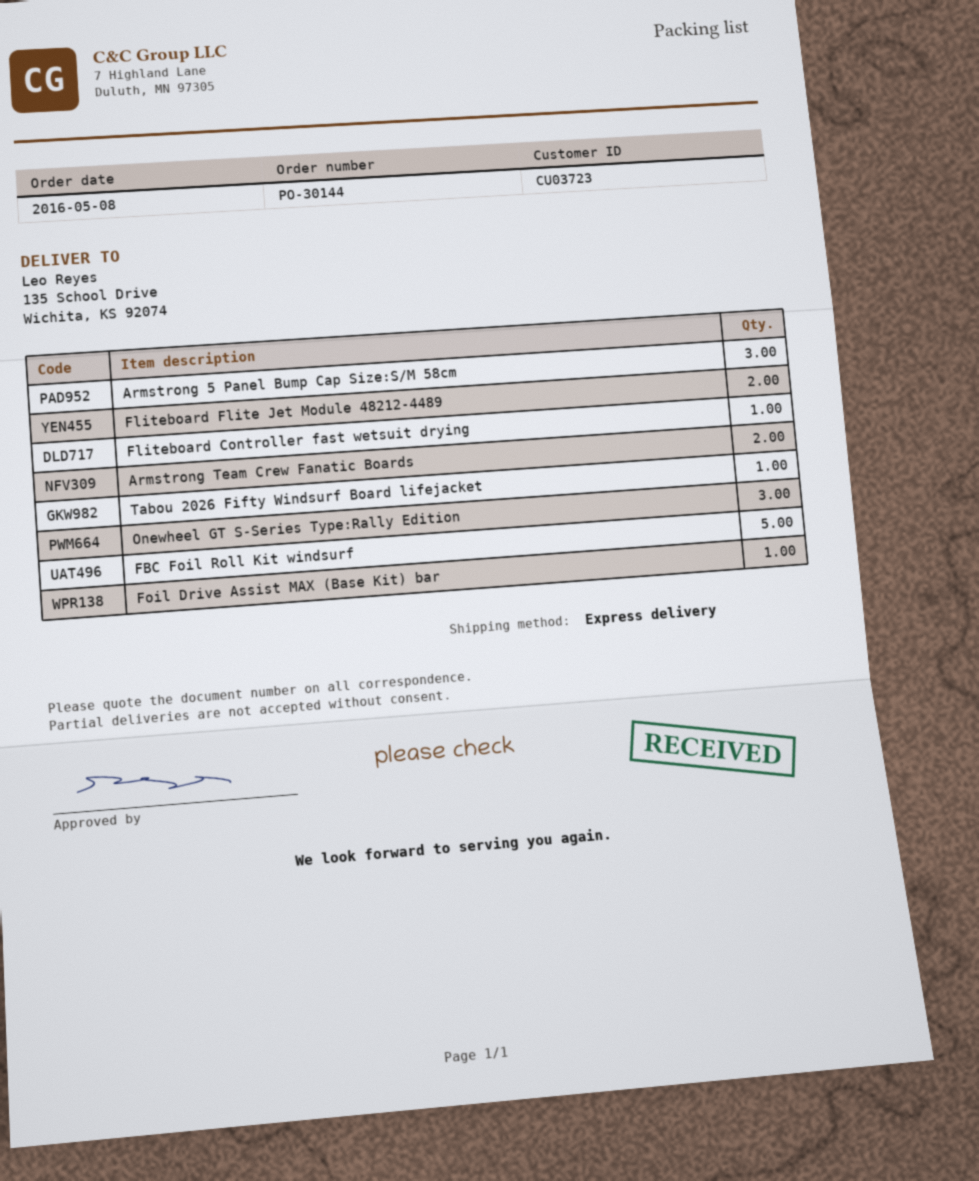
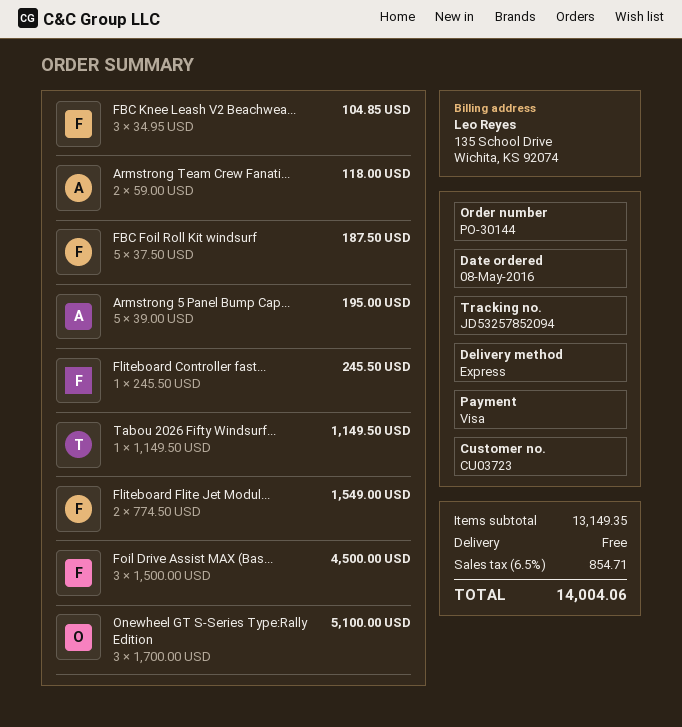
Armstrong 5 Panel Bump Cap Size:S/M 58cm: 3 -> 5
Foil Drive Assist MAX (Base Kit) bar: 1 -> 3
FBC Knee Leash V2 Beachwea...: none -> 3

